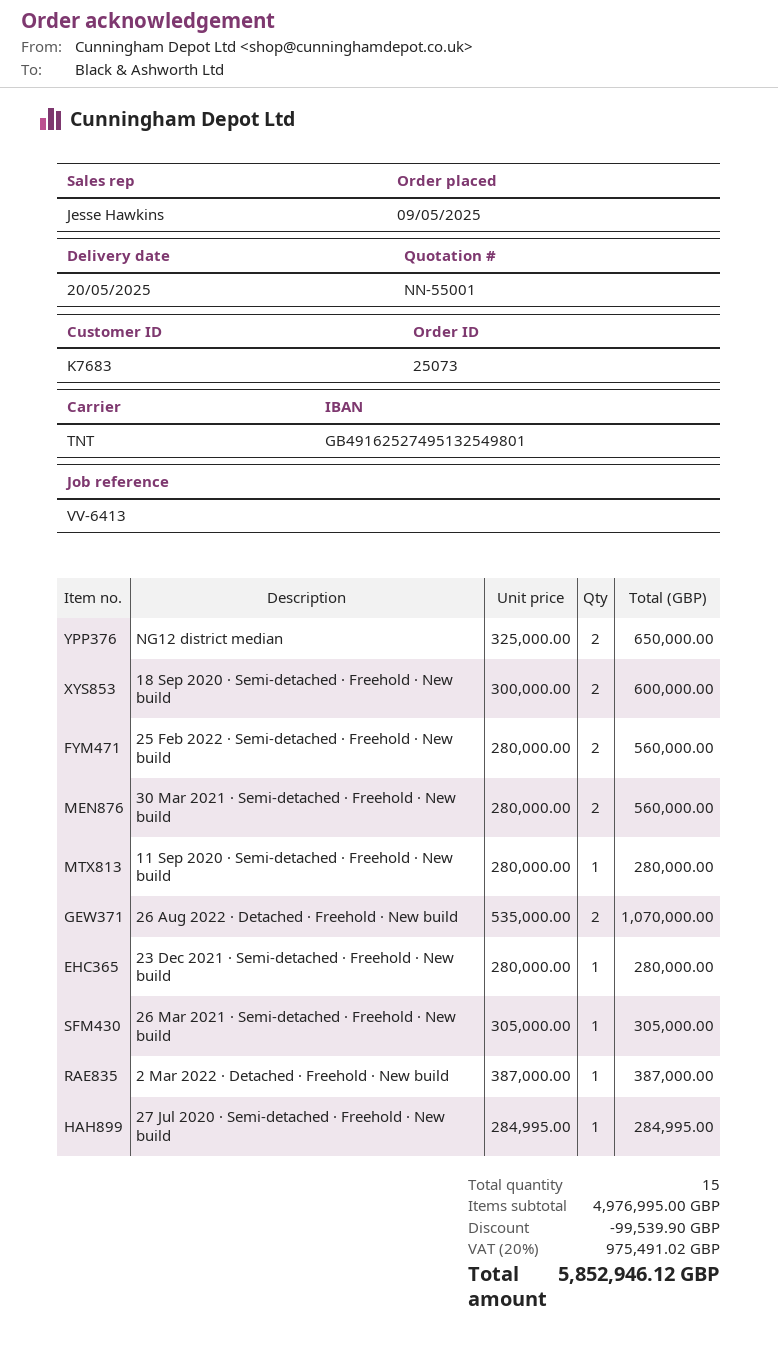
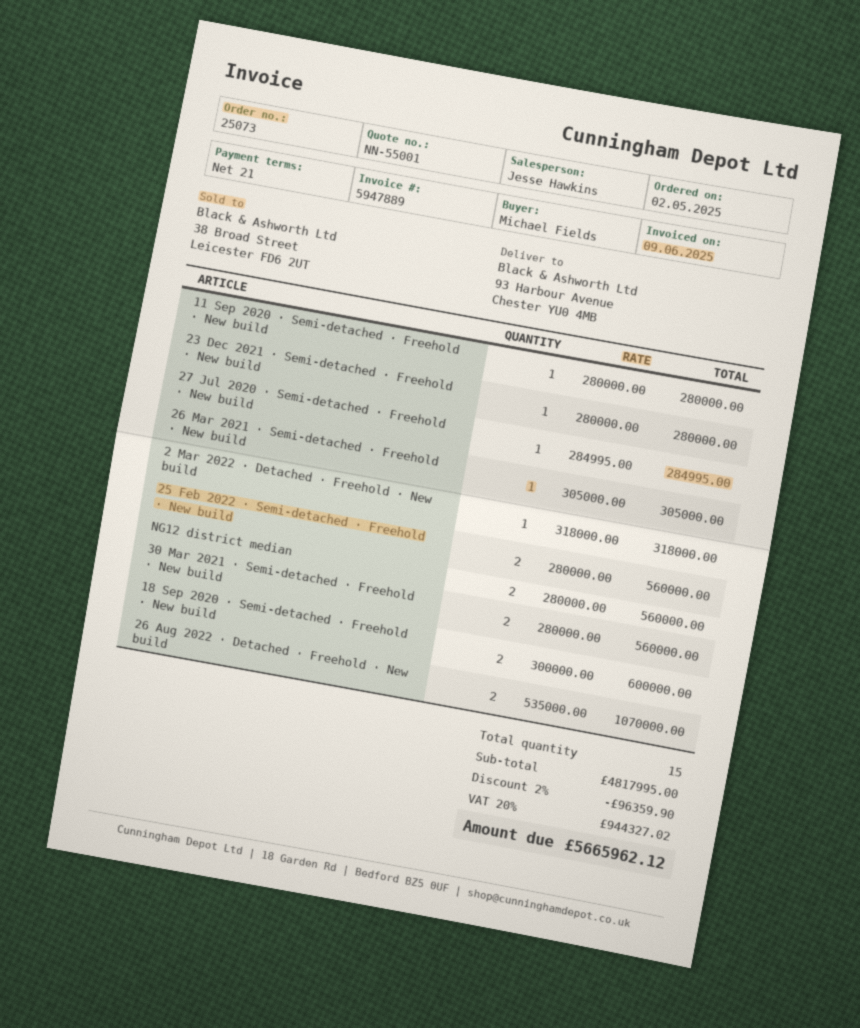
order date: 2025-05-09 -> 2025-05-02
NG12 district median: 2 x 325000.00 = 650000.00 -> 2 x 280000.00 = 560000.00
2 Mar 2022 · Detached · Freehold · New build: 1 x 387000.00 = 387000.00 -> 1 x 318000.00 = 318000.00
subtotal: 4976995.00 -> 4817995.00
discount: 99539.90 -> 96359.90
tax: 20% = 975491.02 -> 20% = 944327.02
total: 5852946.12 -> 5665962.12

